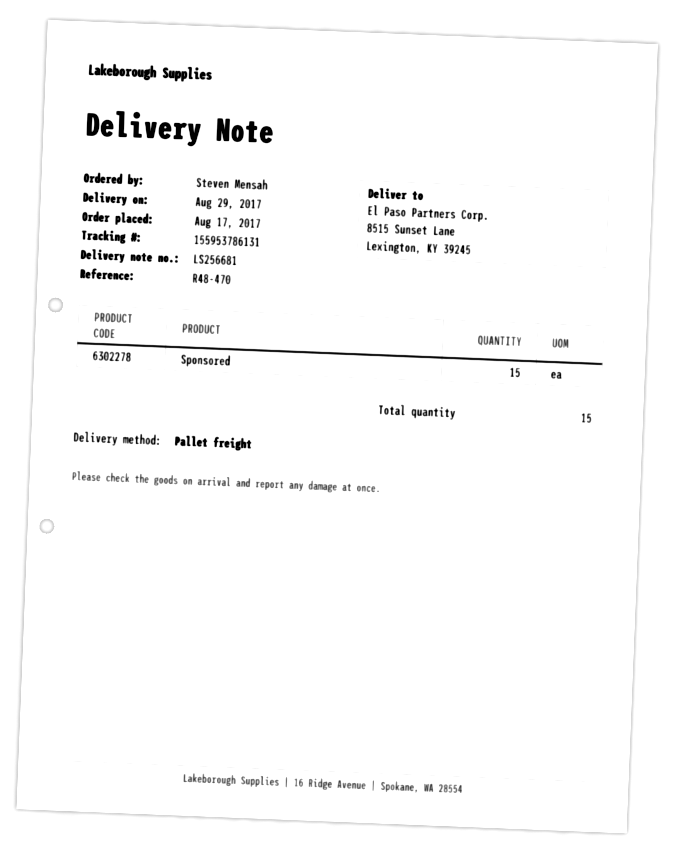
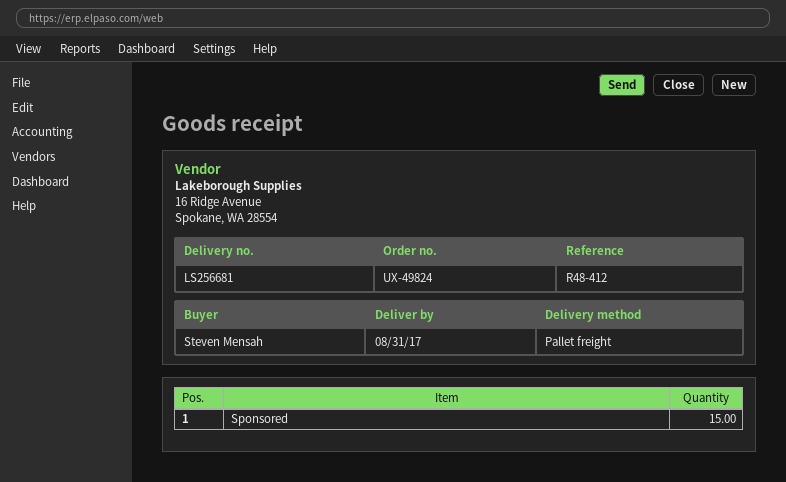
delivery date: 2017-08-29 -> 2017-08-31
reference: R48-470 -> R48-412

